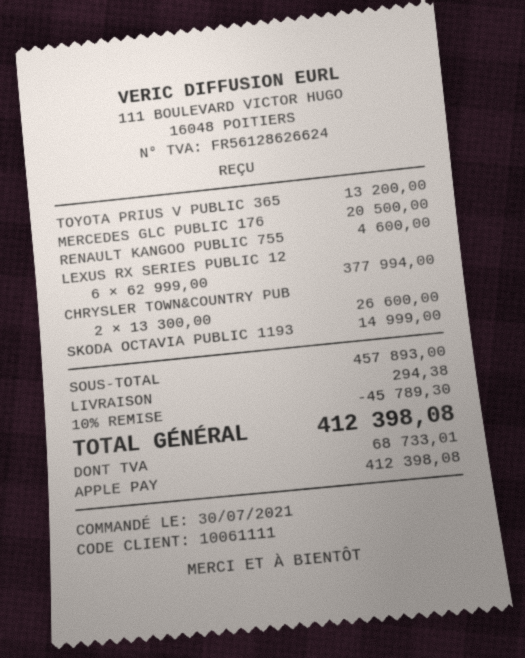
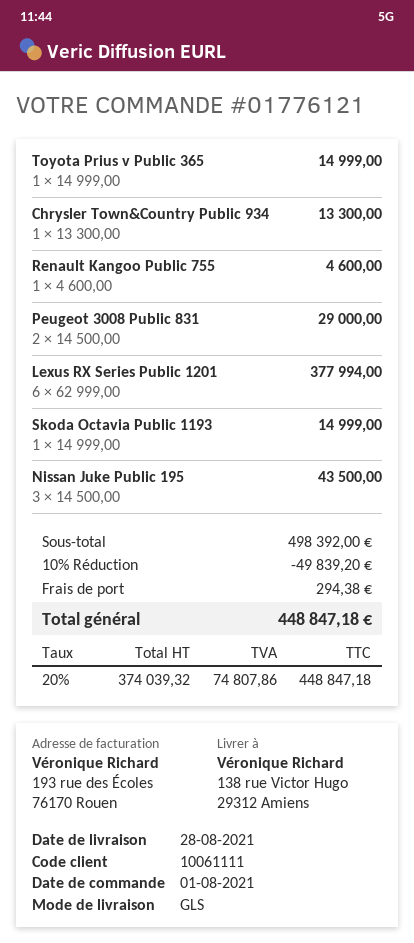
order date: 2021-07-30 -> 2021-08-01
TOYOTA PRIUS V PUBLIC 365: 1 x 13200.00 = 13200.00 -> 1 x 14999.00 = 14999.00
MERCEDES GLC PUBLIC 176: 1 x 20500.00 = 20500.00 -> none
CHRYSLER TOWN&COUNTRY PUB: 2 x 13300.00 = 26600.00 -> 1 x 13300.00 = 13300.00
Peugeot 3008 Public 831: none -> 2 x 14500.00 = 29000.00
Nissan Juke Public 195: none -> 3 x 14500.00 = 43500.00
subtotal: 457893.00 -> 498392.00
discount: 10% = 45789.30 -> 10% = 49839.20
tax: 68733.01 -> 74807.86
total: 412398.08 -> 448847.18

